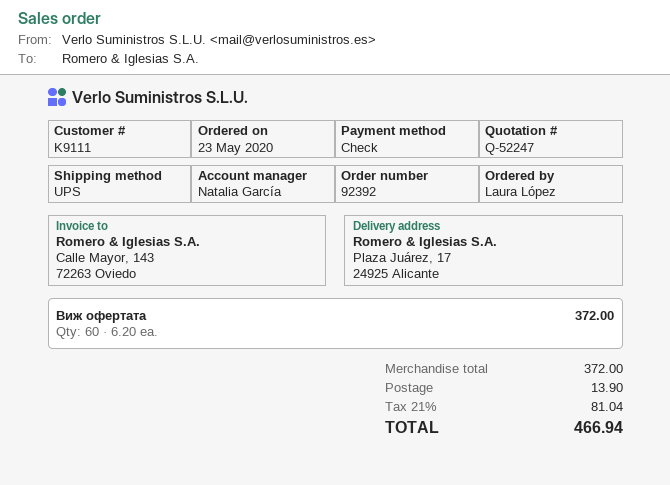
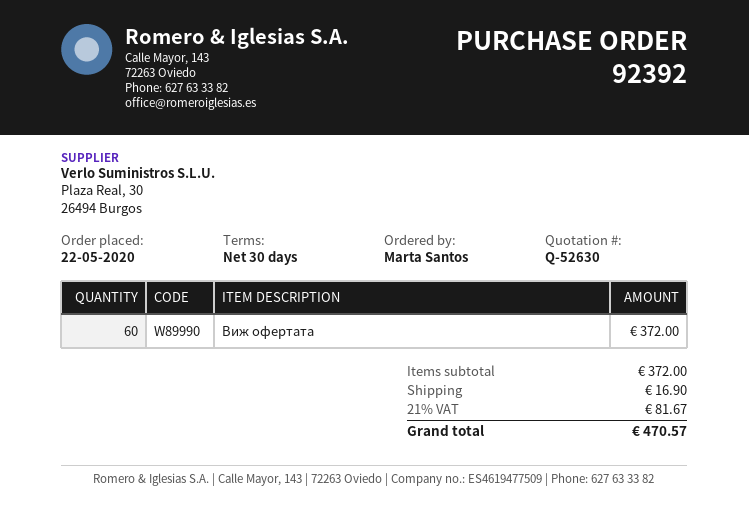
quote number: Q-52247 -> Q-52630
order date: 2020-05-23 -> 2020-05-22
ordered by: Laura López -> Marta Santos
shipping: 13.90 -> 16.90
tax: 21% = 81.04 -> 21% = 81.67
total: 466.94 -> 470.57

